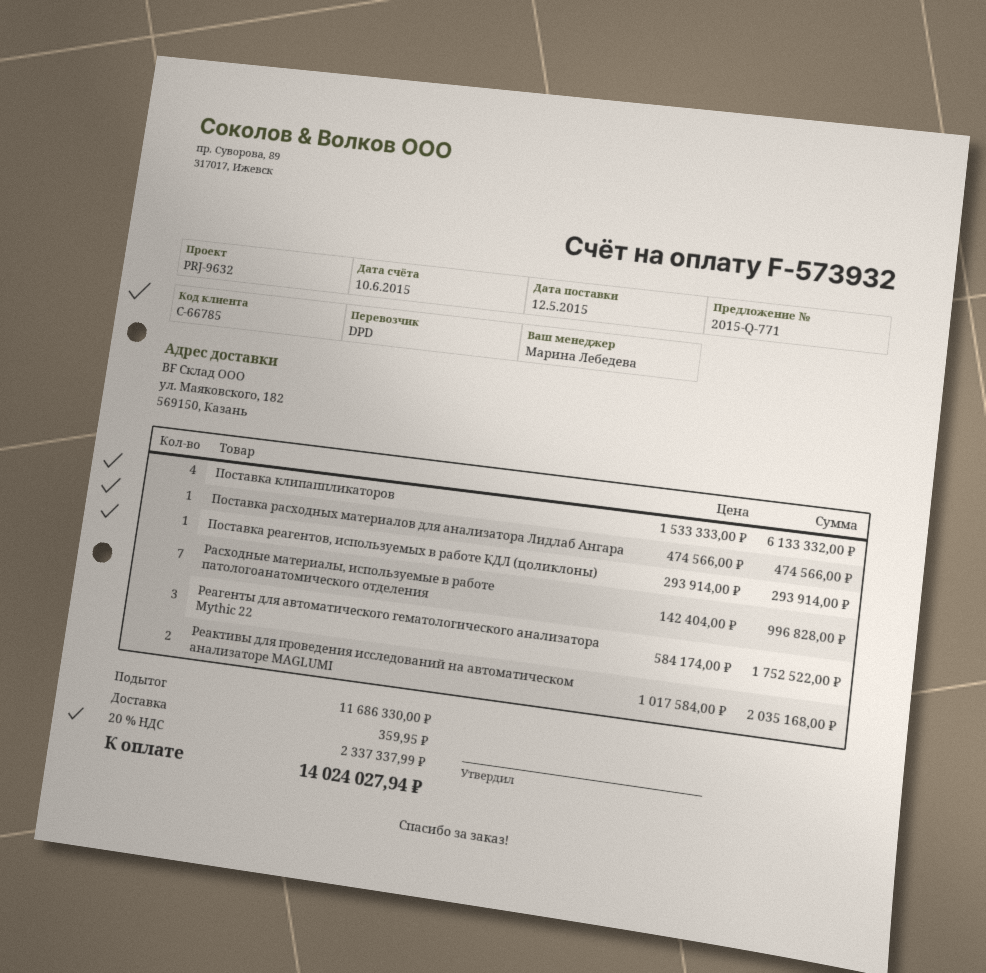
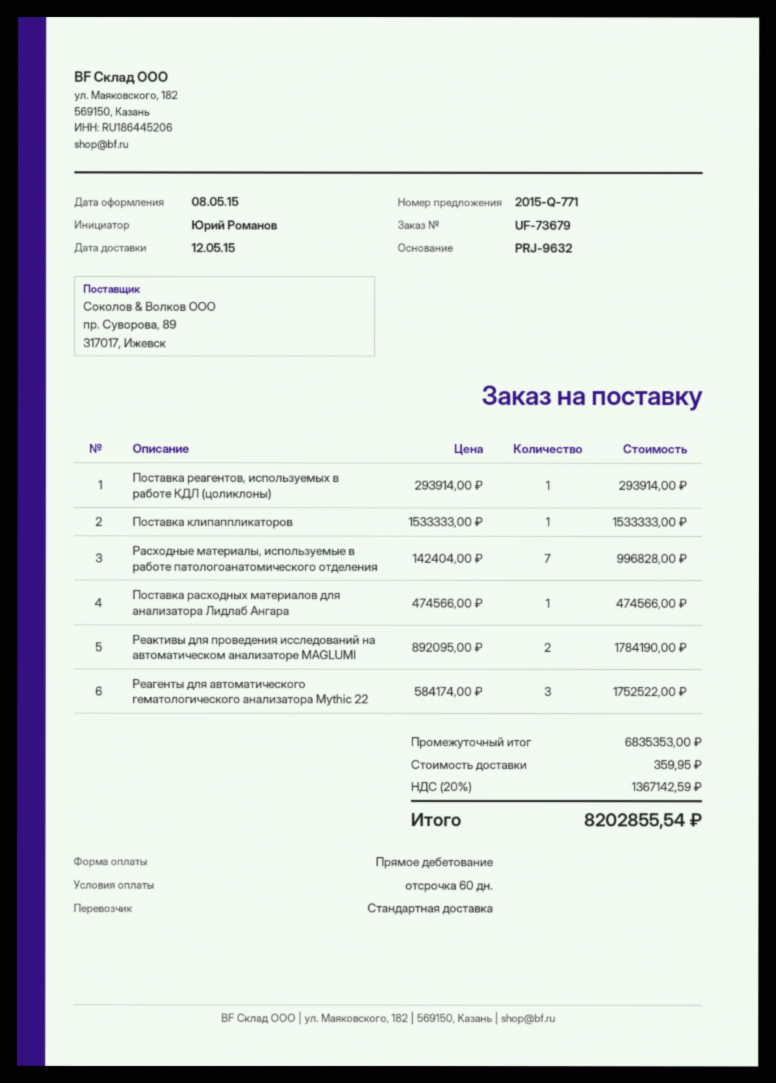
shipping method: DPD -> standard
Поставка клипаппликаторов: 4 x 1533333.00 = 6133332.00 -> 1 x 1533333.00 = 1533333.00
Реактивы для проведения исследований на автоматическом анализаторе MAGLUMI: 2 x 1017584.00 = 2035168.00 -> 2 x 892095.00 = 1784190.00
subtotal: 11686330.00 -> 6835353.00
tax: 20% = 2337337.99 -> 20% = 1367142.59
total: 14024027.94 -> 8202855.54

